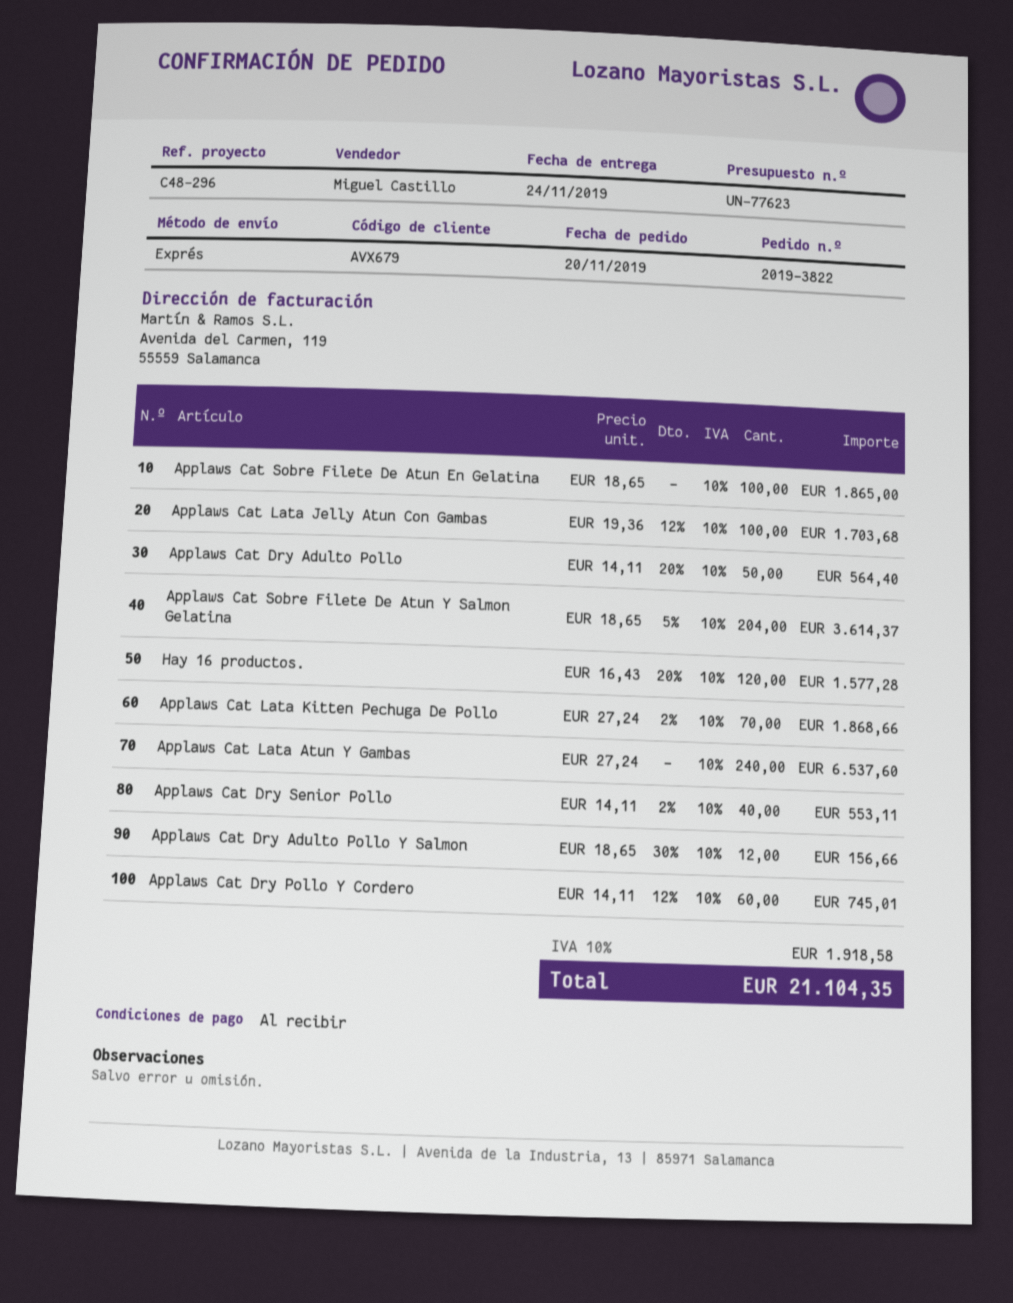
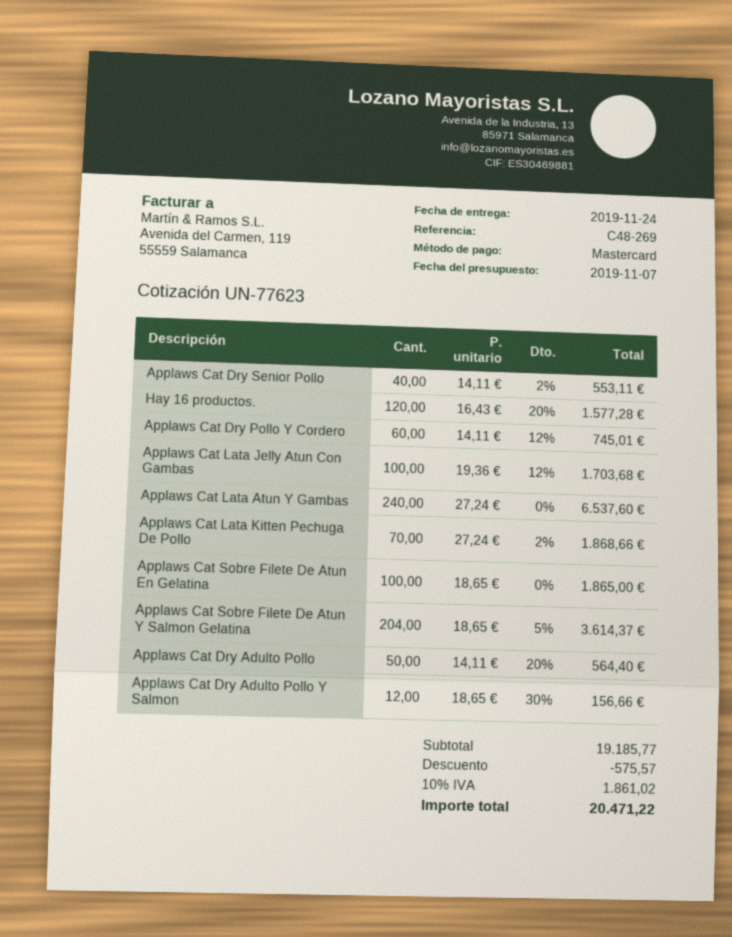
reference: C48-296 -> C48-269
discount: none -> 575.57
tax: 10% = 1918.58 -> 10% = 1861.02
total: 21104.35 -> 20471.22

